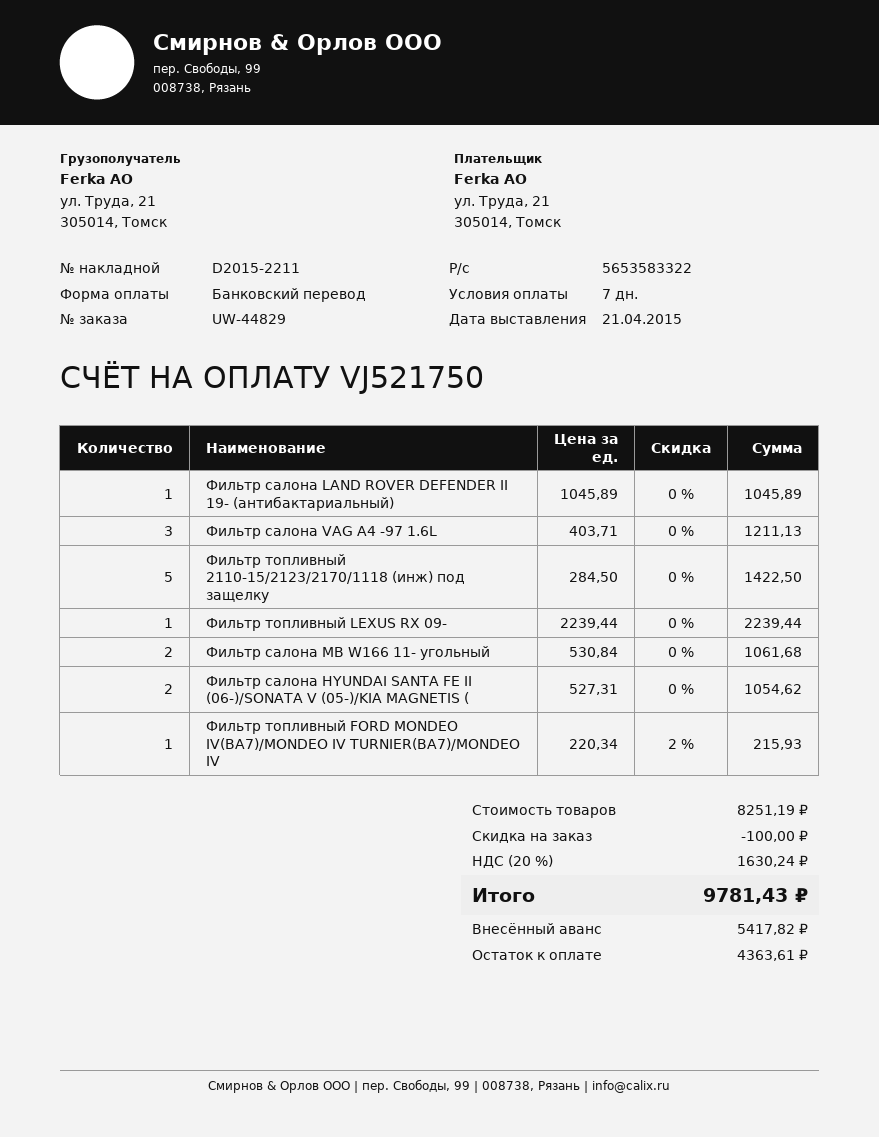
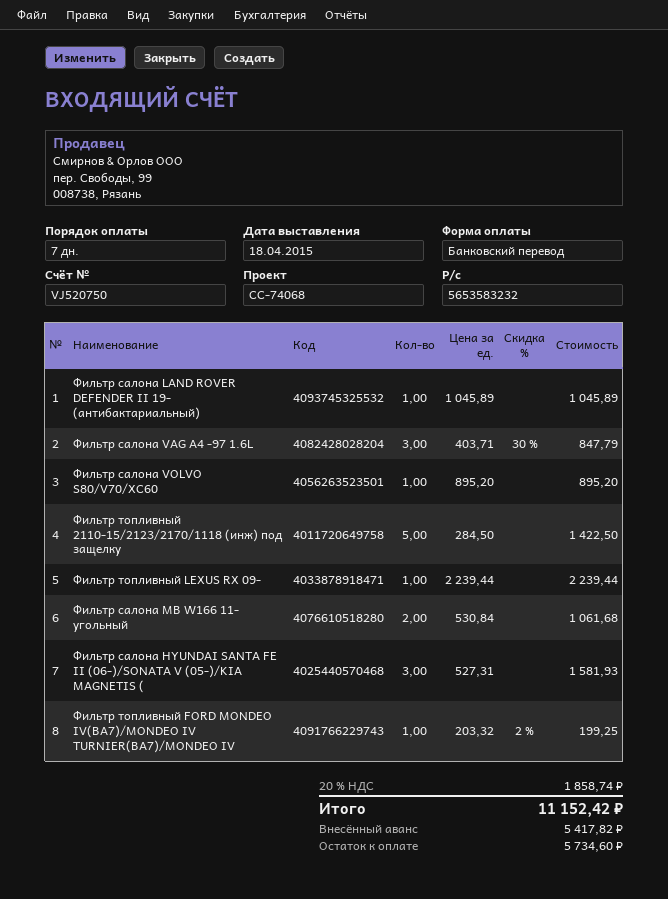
invoice number: VJ521750 -> VJ520750
invoice date: 2015-04-21 -> 2015-04-18
bank account: 5653583322 -> 5653583232
Фильтр салона VAG A4 -97 1.6L: 3 x 403.71 = 1211.13 -> 3 x 403.71 - 30% = 847.79
Фильтр салона HYUNDAI SANTA FE II (06-)/SONATA V (05-)/KIA MAGNETIS (: 2 x 527.31 = 1054.62 -> 3 x 527.31 = 1581.93
Фильтр топливный FORD MONDEO IV(BA7)/MONDEO IV TURNIER(BA7)/MONDEO IV: 1 x 220.34 - 2% = 215.93 -> 1 x 203.32 - 2% = 199.25
Фильтр салона VOLVO S80/V70/XC60: none -> 1 x 895.20 = 895.20
discount: 100.00 -> none
tax: 20% = 1630.24 -> 20% = 1858.74
total: 9781.43 -> 11152.42
balance: 4363.61 -> 5734.60

